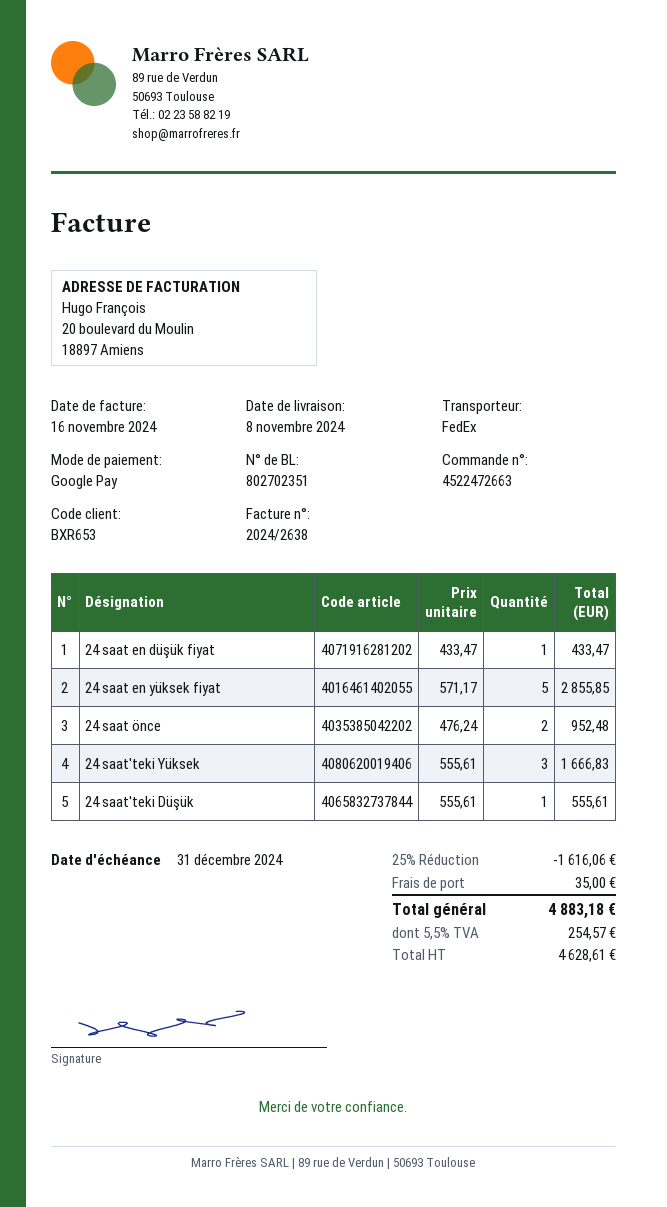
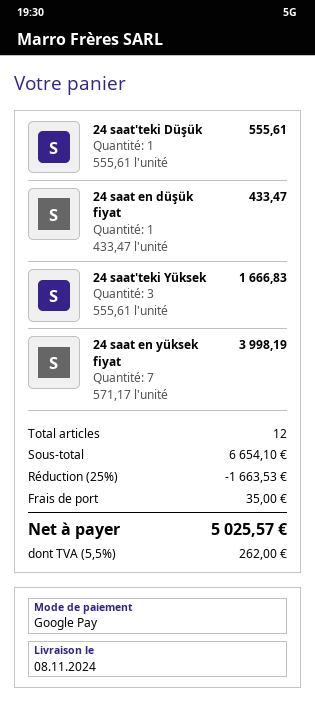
24 saat en yüksek fiyat: 5 x 571.17 = 2855.85 -> 7 x 571.17 = 3998.19
24 saat önce: 2 x 476.24 = 952.48 -> none
discount: 25% = 1616.06 -> 25% = 1663.53
tax: 5.5% = 254.57 -> 5.5% = 262.00
total: 4883.18 -> 5025.57

